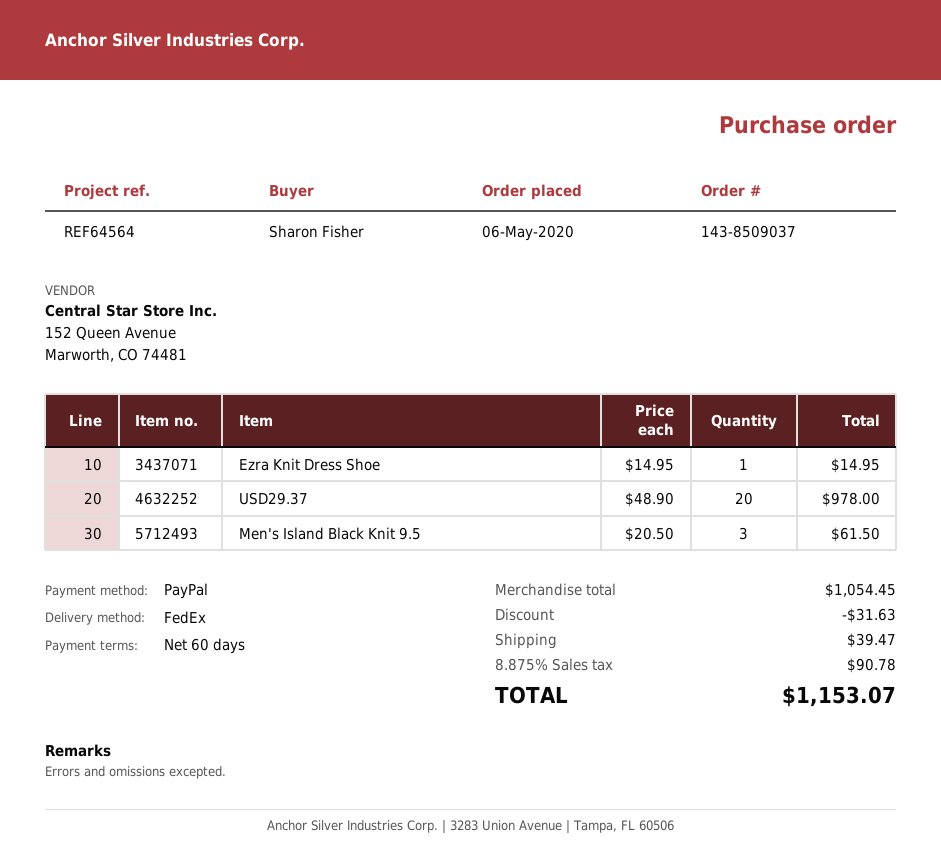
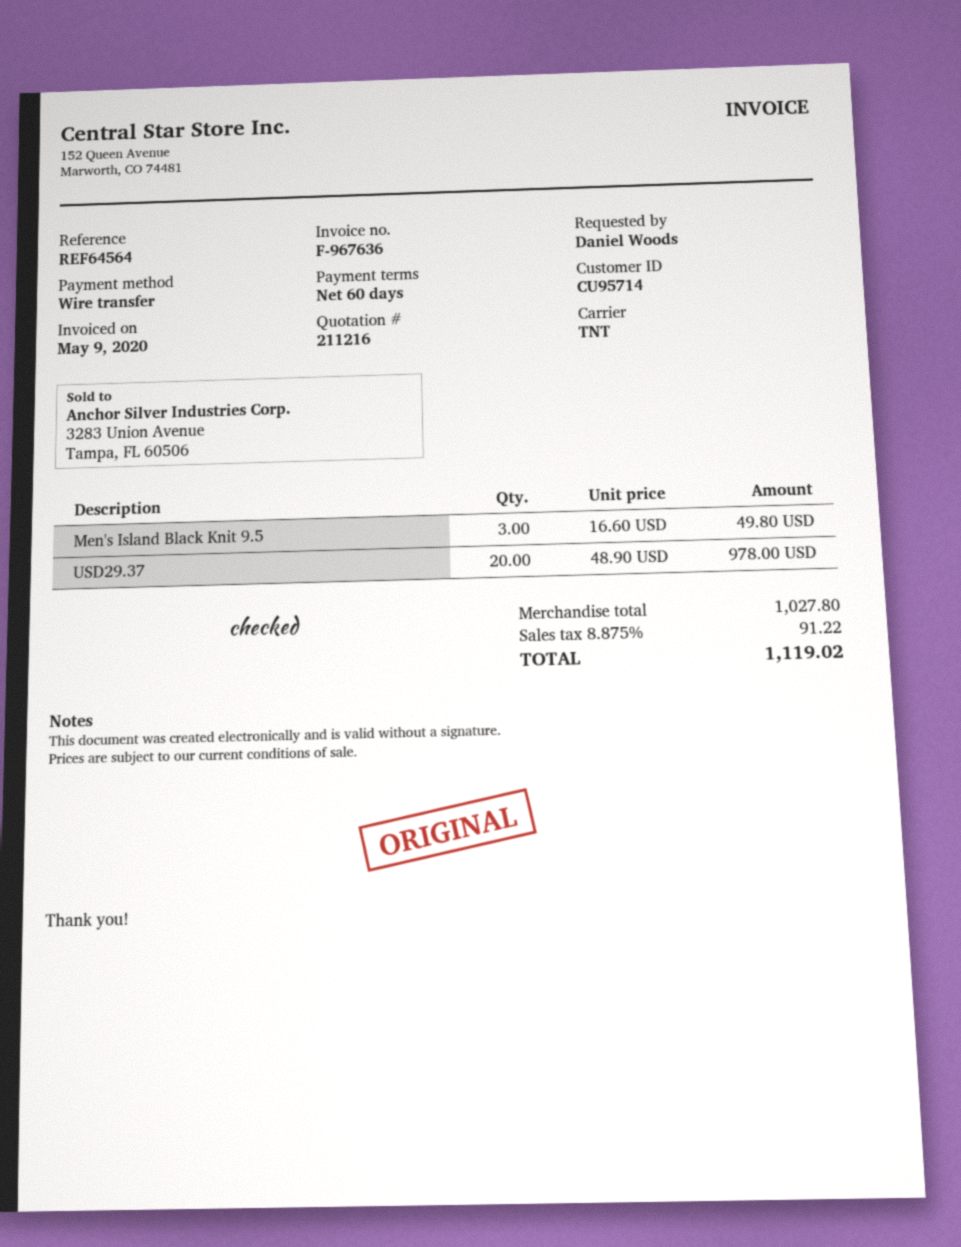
ordered by: Sharon Fisher -> Daniel Woods
payment method: PayPal -> bank transfer
shipping method: FedEx -> TNT
Ezra Knit Dress Shoe: 1 x 14.95 = 14.95 -> none
Men's Island Black Knit 9.5: 3 x 20.50 = 61.50 -> 3 x 16.60 = 49.80
subtotal: 1054.45 -> 1027.80
discount: 31.63 -> none
shipping: 39.47 -> none
tax: 8.875% = 90.78 -> 8.875% = 91.22
total: 1153.07 -> 1119.02

